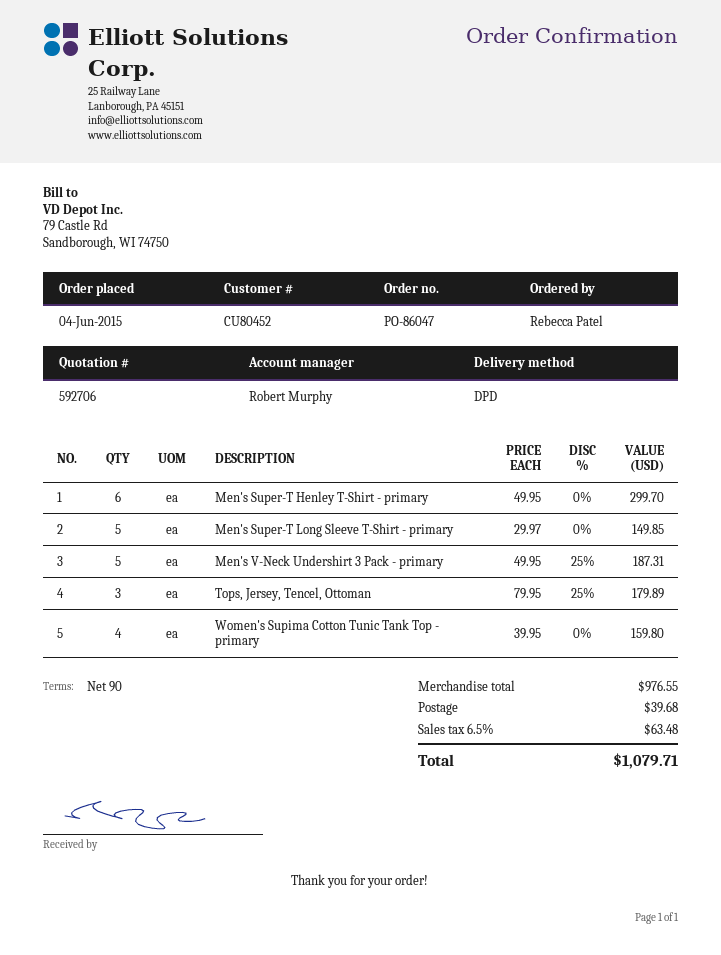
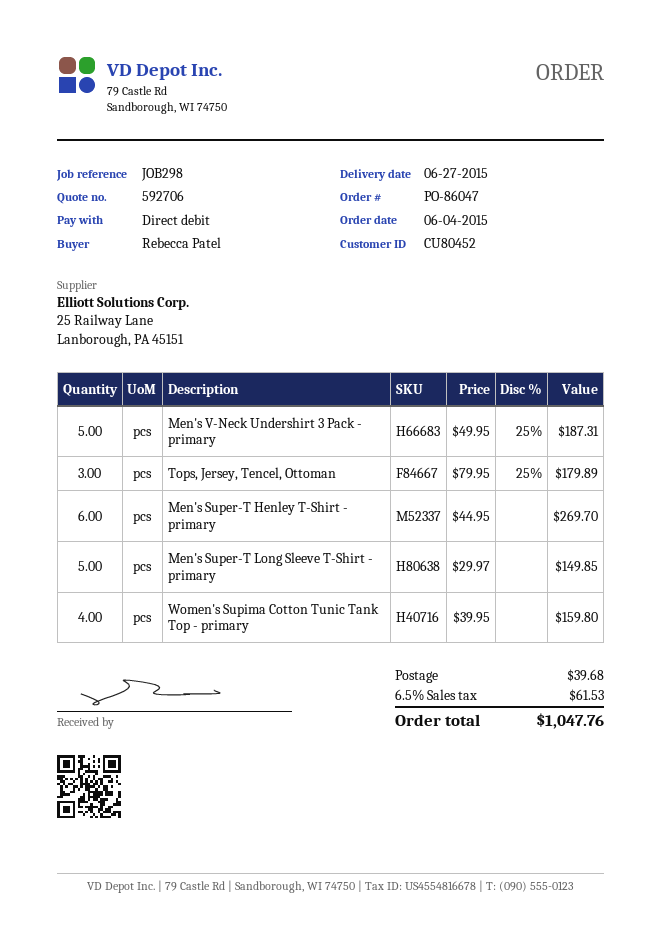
Men's Super-T Henley T-Shirt - primary: 6 x 49.95 = 299.70 -> 6 x 44.95 = 269.70
tax: 6.5% = 63.48 -> 6.5% = 61.53
total: 1079.71 -> 1047.76

